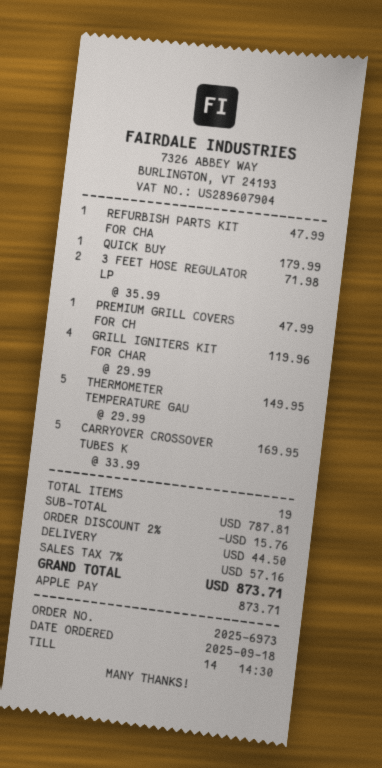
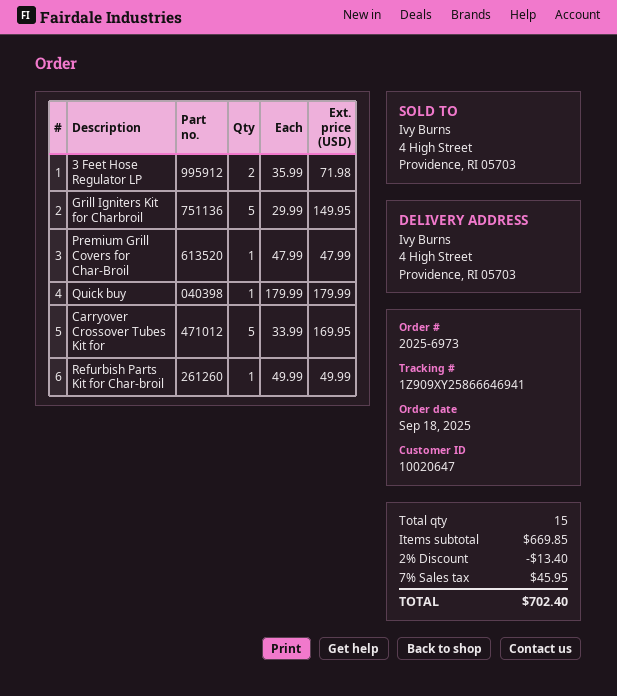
REFURBISH PARTS KIT FOR CHA: 1 x 47.99 = 47.99 -> 1 x 49.99 = 49.99
GRILL IGNITERS KIT FOR CHAR: 4 x 29.99 = 119.96 -> 5 x 29.99 = 149.95
THERMOMETER TEMPERATURE GAU: 5 x 29.99 = 149.95 -> none
total quantity: 19 -> 15
subtotal: 787.81 -> 669.85
discount: 2% = 15.76 -> 2% = 13.40
shipping: 44.50 -> none
tax: 7% = 57.16 -> 7% = 45.95
total: 873.71 -> 702.40

